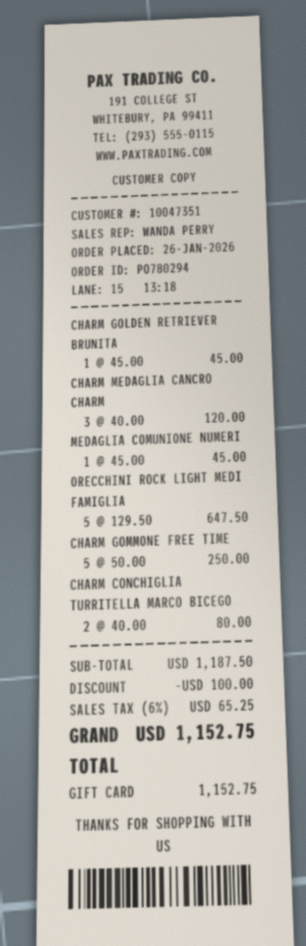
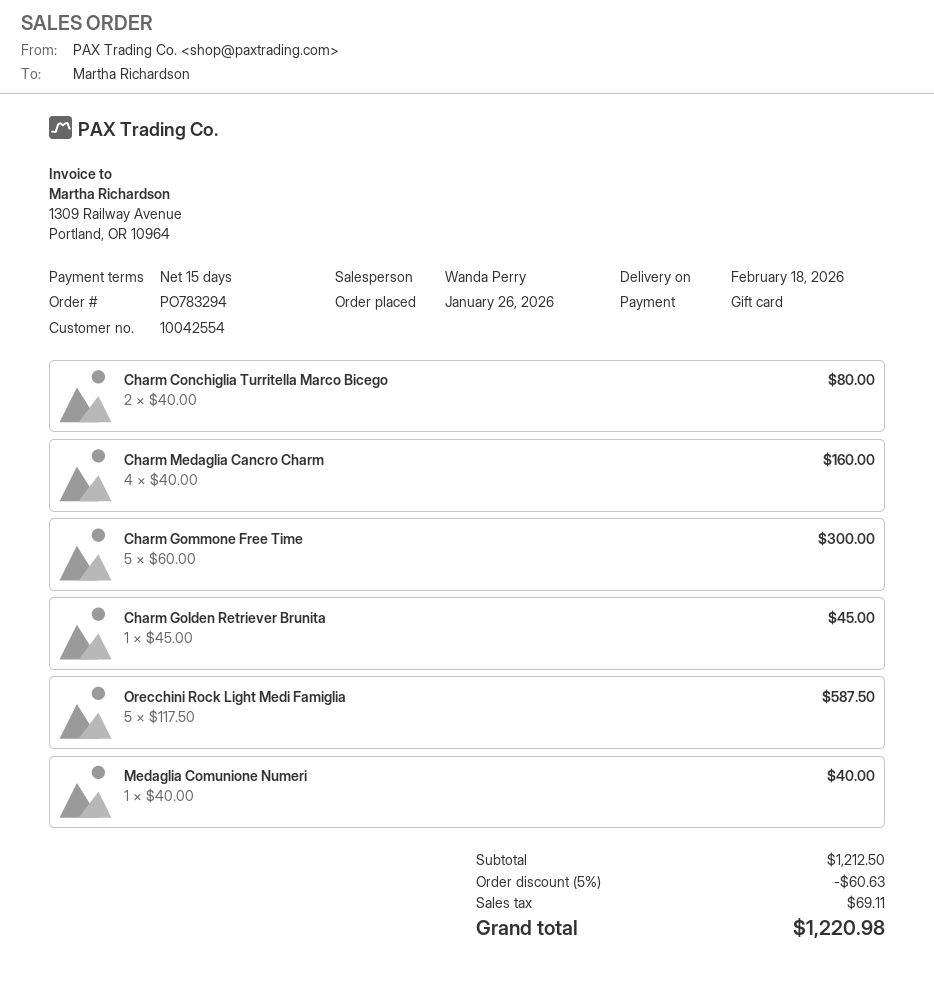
order number: PO780294 -> PO783294
customer number: 10047351 -> 10042554
CHARM MEDAGLIA CANCRO CHARM: 3 x 40.00 = 120.00 -> 4 x 40.00 = 160.00
MEDAGLIA COMUNIONE NUMERI: 1 x 45.00 = 45.00 -> 1 x 40.00 = 40.00
ORECCHINI ROCK LIGHT MEDI FAMIGLIA: 5 x 129.50 = 647.50 -> 5 x 117.50 = 587.50
CHARM GOMMONE FREE TIME: 5 x 50.00 = 250.00 -> 5 x 60.00 = 300.00
subtotal: 1187.50 -> 1212.50
discount: 100.00 -> 60.63
tax: 65.25 -> 69.11
total: 1152.75 -> 1220.98

